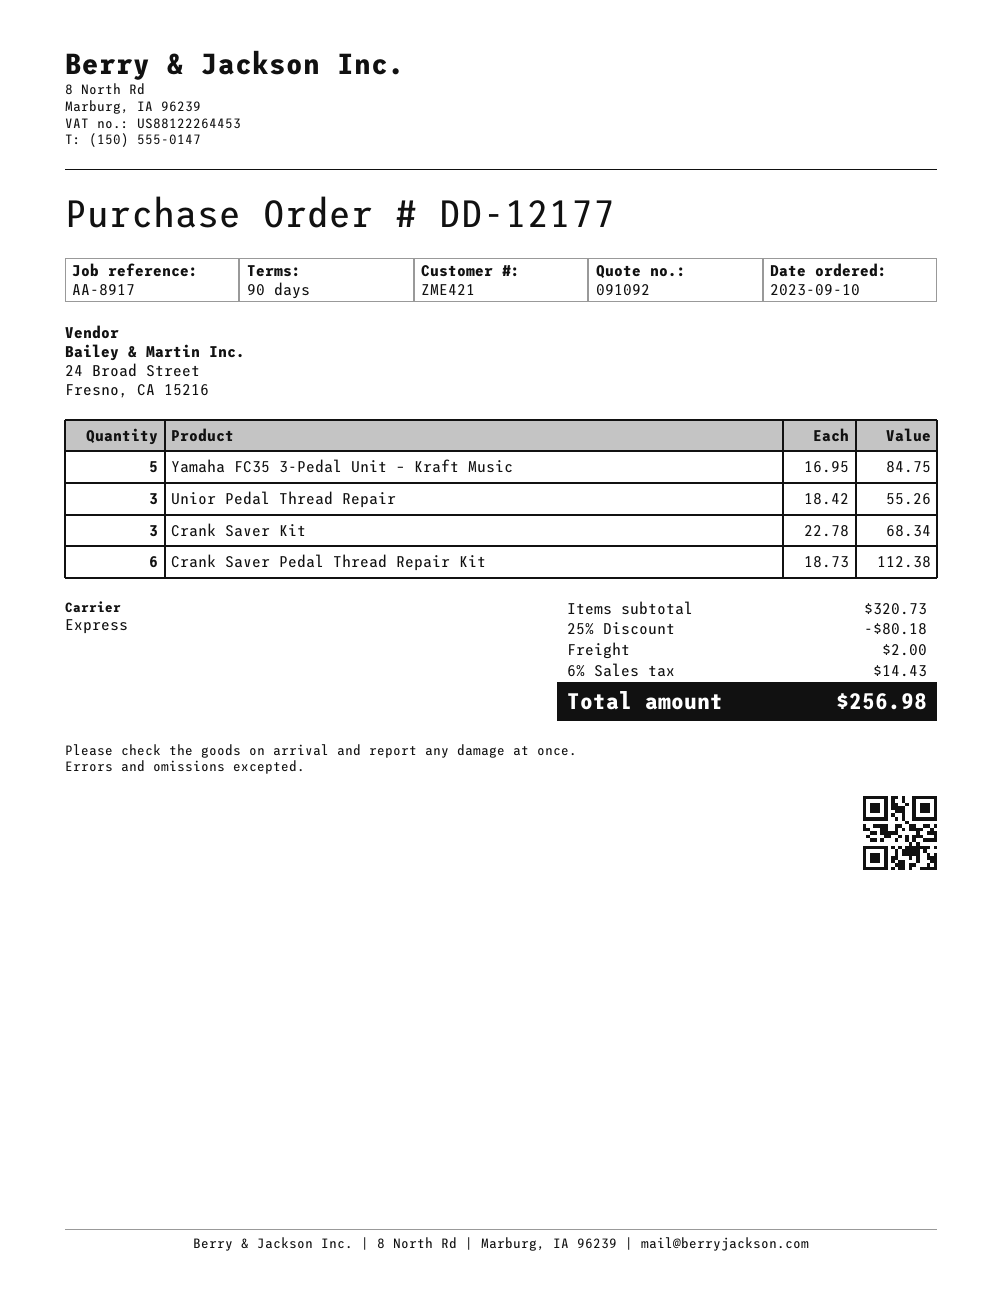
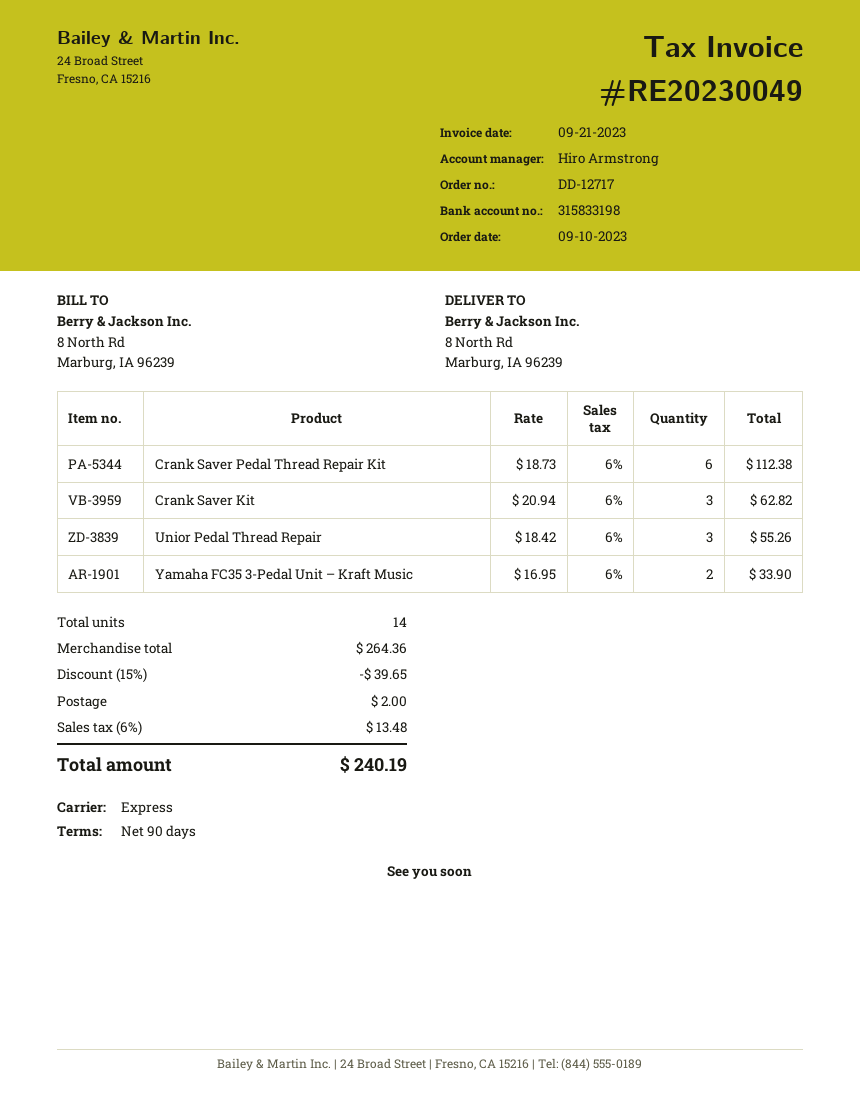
order number: DD-12177 -> DD-12717
Yamaha FC35 3-Pedal Unit – Kraft Music: 5 x 16.95 = 84.75 -> 2 x 16.95 = 33.90
Crank Saver Kit: 3 x 22.78 = 68.34 -> 3 x 20.94 = 62.82
subtotal: 320.73 -> 264.36
discount: 25% = 80.18 -> 15% = 39.65
tax: 6% = 14.43 -> 6% = 13.48
total: 256.98 -> 240.19

